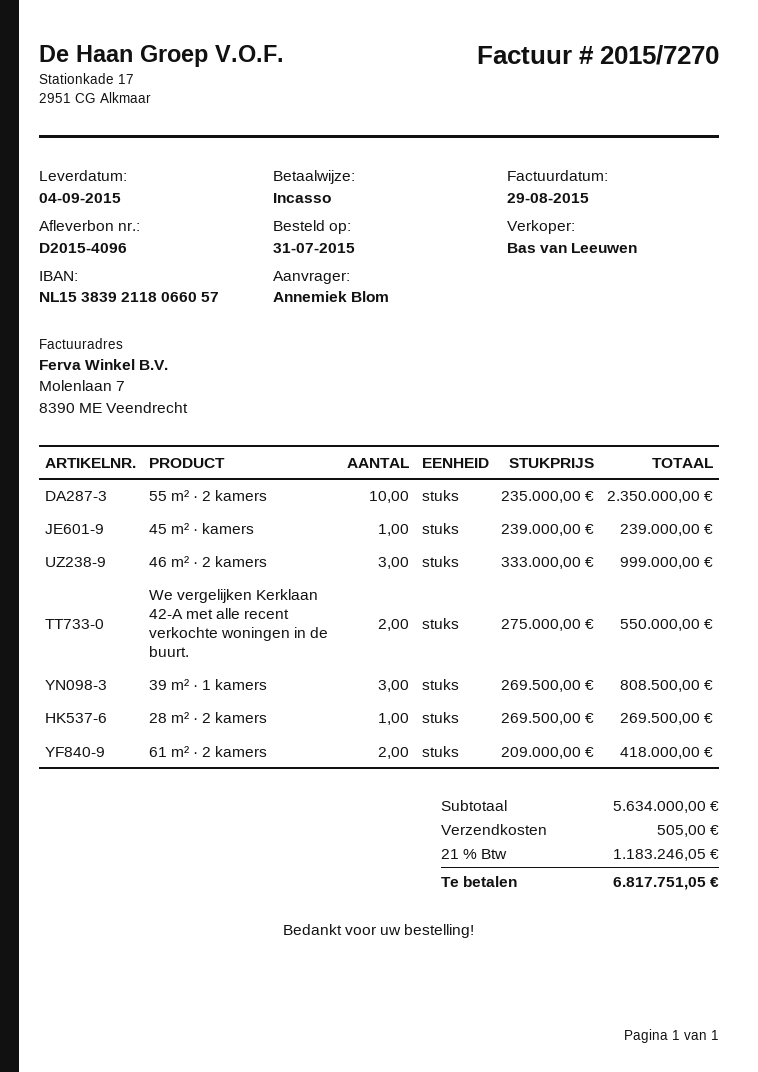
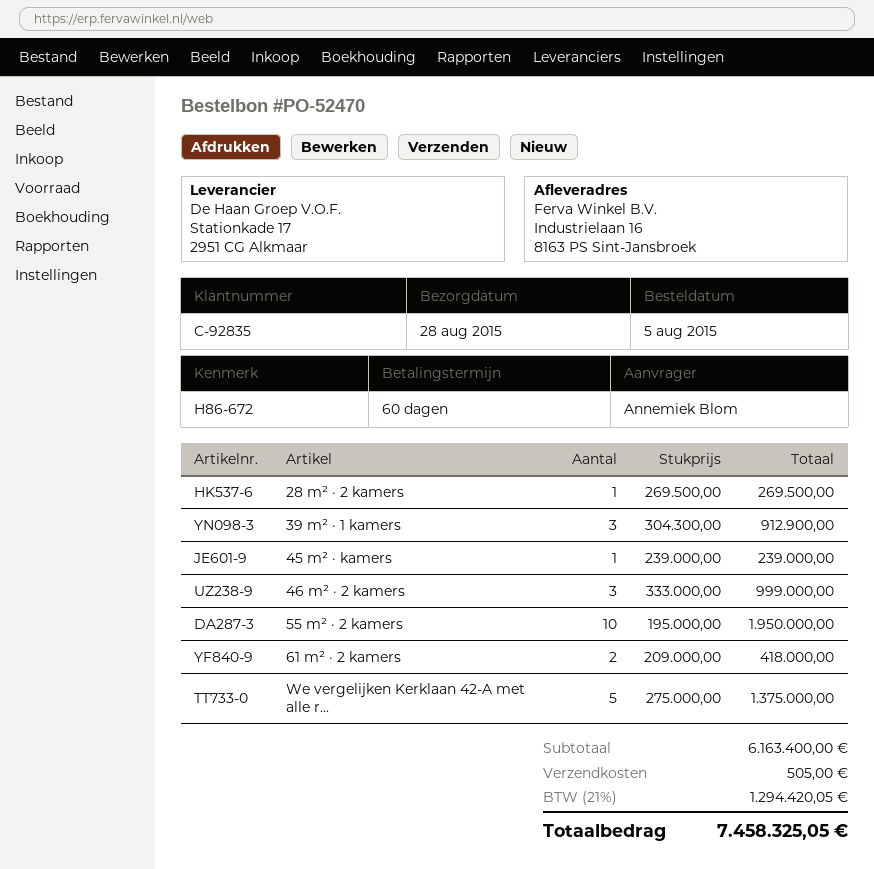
order date: 2015-07-31 -> 2015-08-05
delivery date: 2015-09-04 -> 2015-08-28
55 m² · 2 kamers: 10 x 235000.00 = 2350000.00 -> 10 x 195000.00 = 1950000.00
We vergelijken Kerklaan 42-A met alle recent verkochte woningen in de buurt.: 2 x 275000.00 = 550000.00 -> 5 x 275000.00 = 1375000.00
39 m² · 1 kamers: 3 x 269500.00 = 808500.00 -> 3 x 304300.00 = 912900.00
subtotal: 5634000.00 -> 6163400.00
tax: 21% = 1183246.05 -> 21% = 1294420.05
total: 6817751.05 -> 7458325.05

